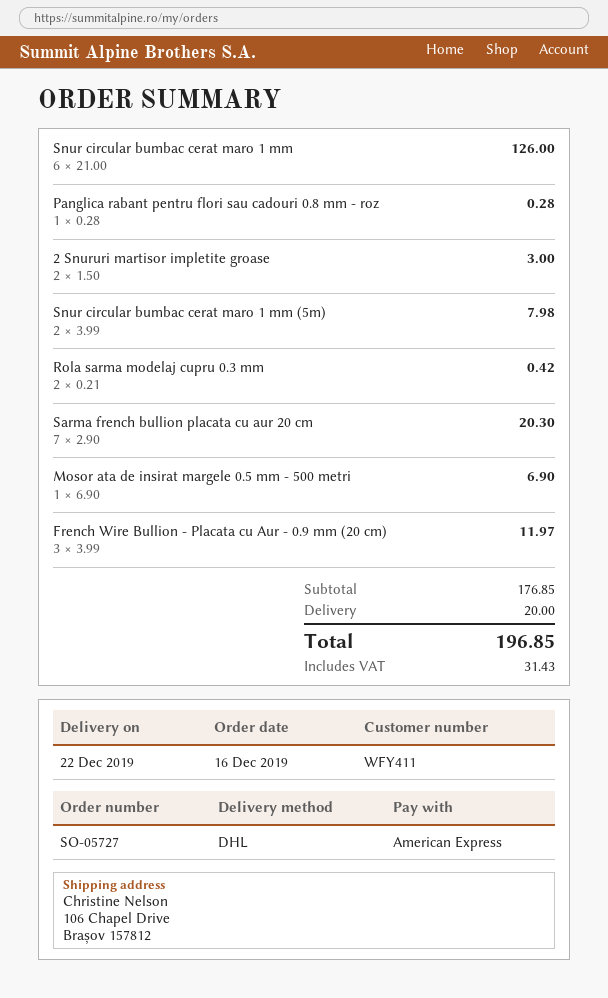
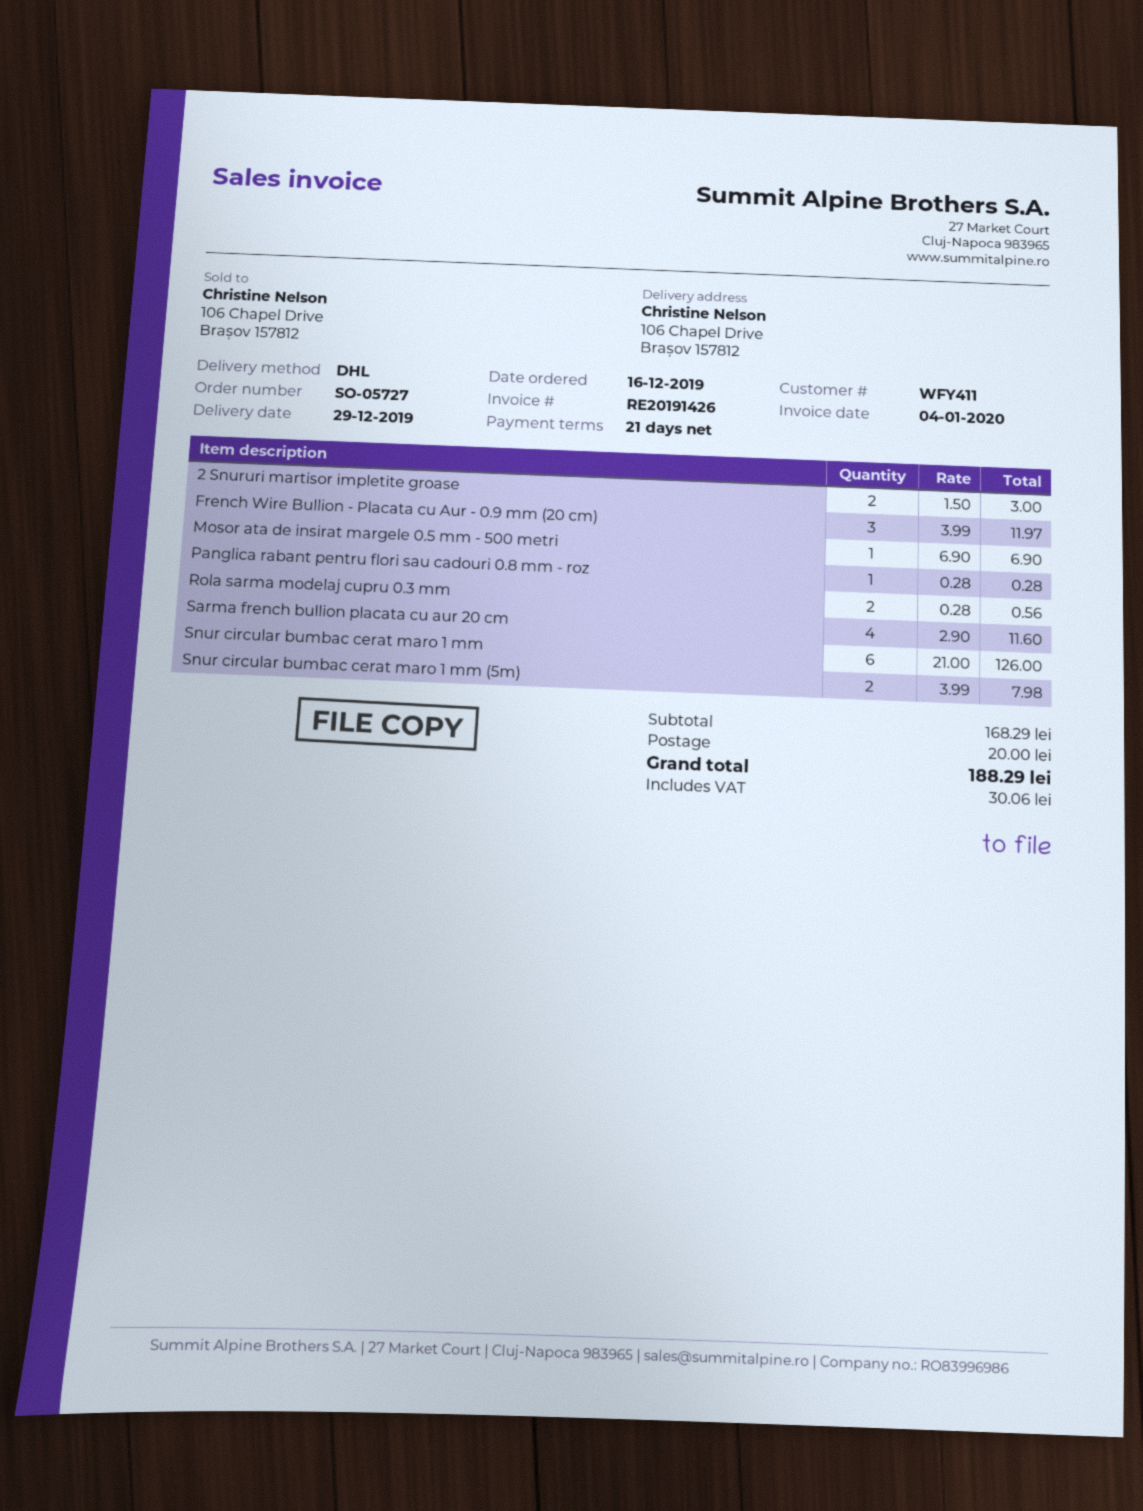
delivery date: 2019-12-22 -> 2019-12-29
Rola sarma modelaj cupru 0.3 mm: 2 x 0.21 = 0.42 -> 2 x 0.28 = 0.56
Sarma french bullion placata cu aur 20 cm: 7 x 2.90 = 20.30 -> 4 x 2.90 = 11.60
subtotal: 176.85 -> 168.29
tax: 31.43 -> 30.06
total: 196.85 -> 188.29

